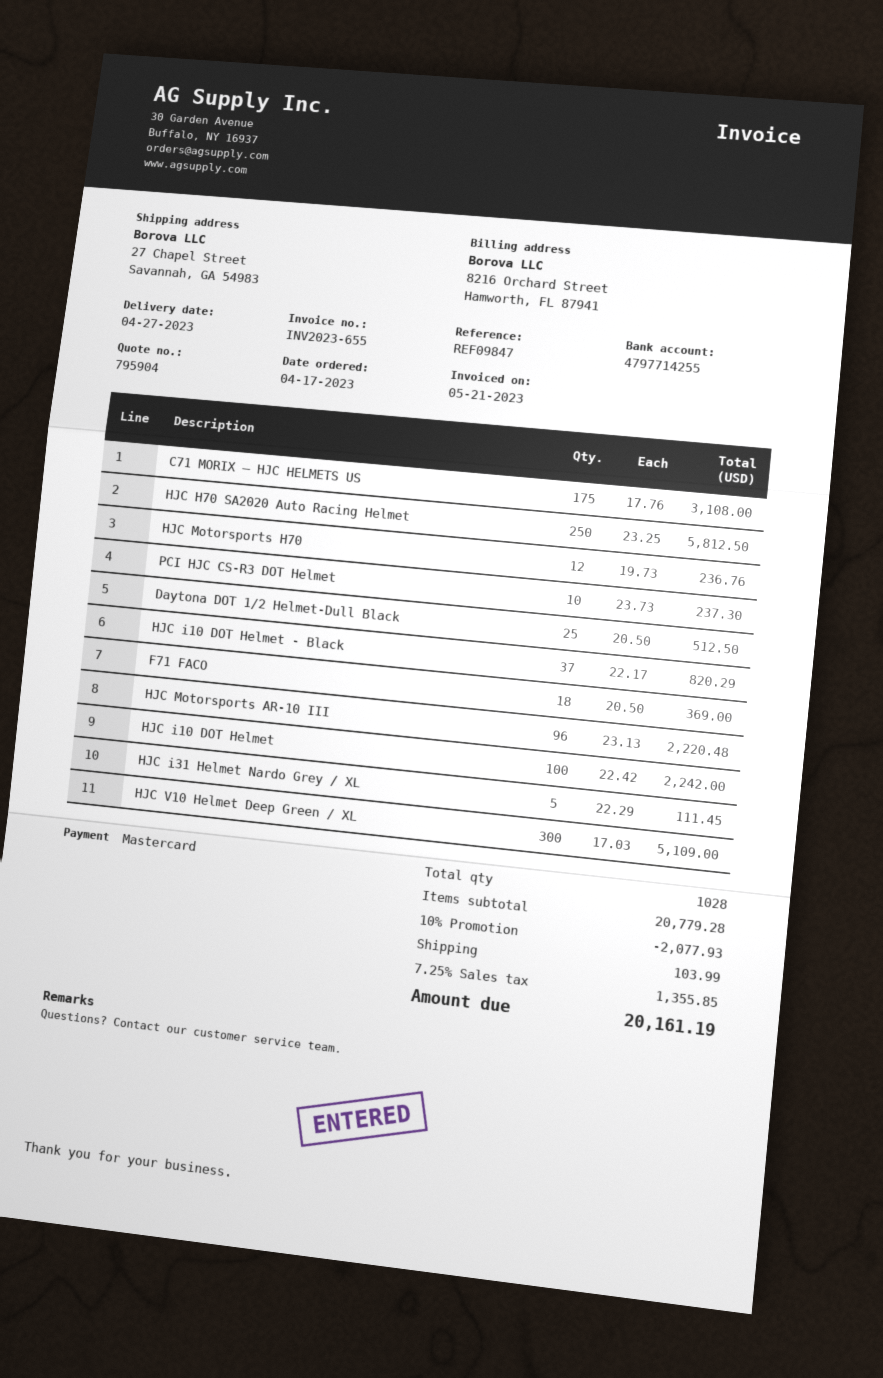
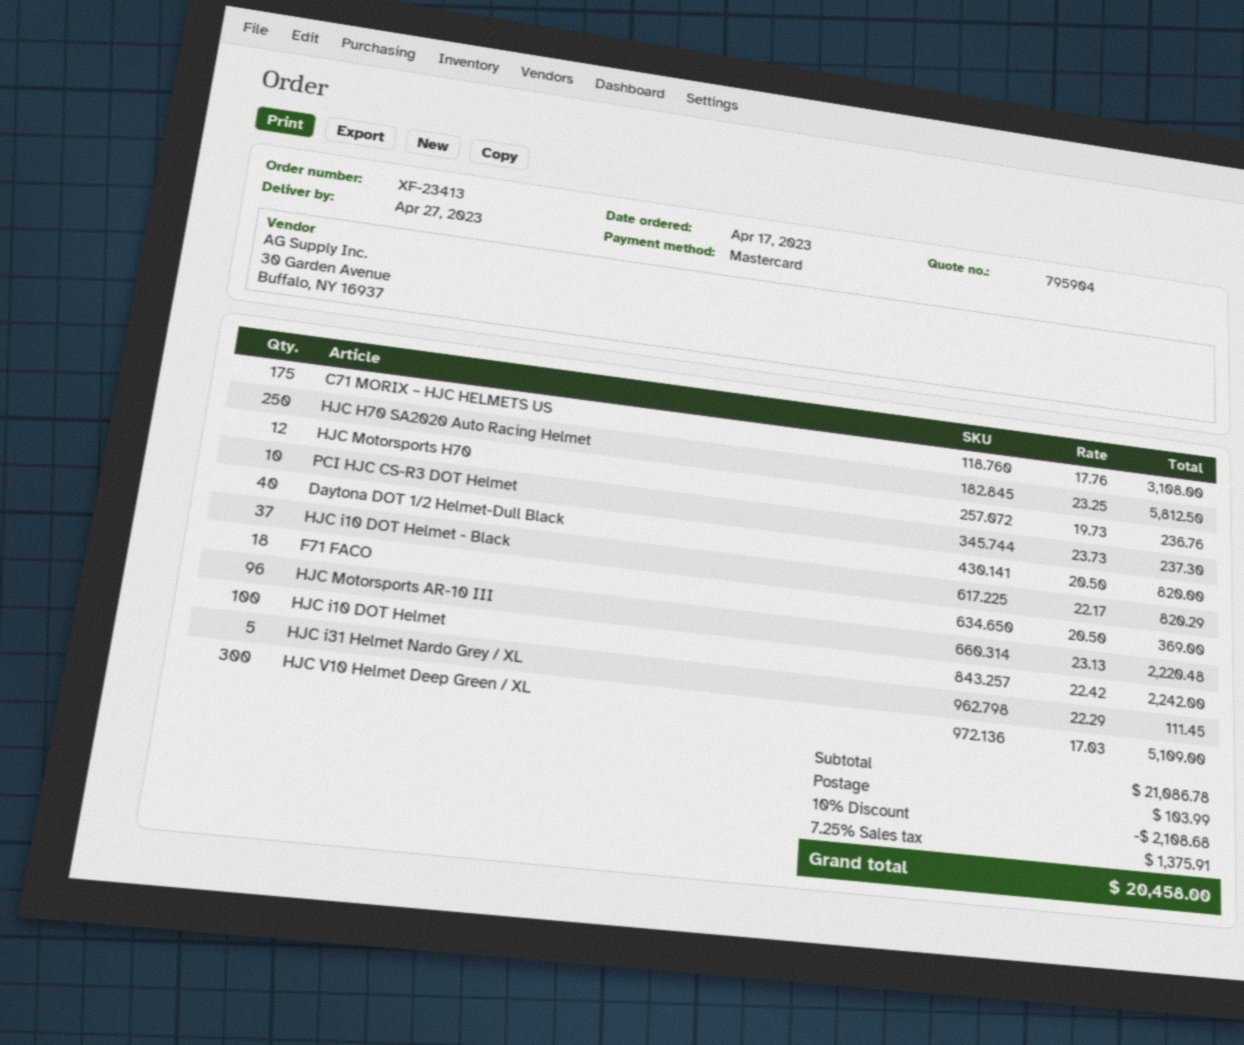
Daytona DOT 1/2 Helmet-Dull Black: 25 x 20.50 = 512.50 -> 40 x 20.50 = 820.00
subtotal: 20779.28 -> 21086.78
discount: 10% = 2077.93 -> 10% = 2108.68
tax: 7.25% = 1355.85 -> 7.25% = 1375.91
total: 20161.19 -> 20458.00

